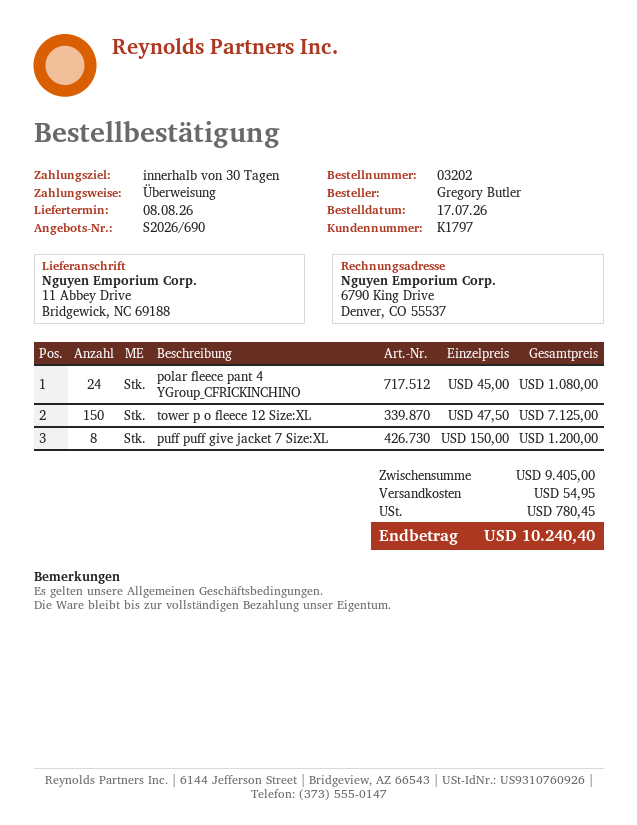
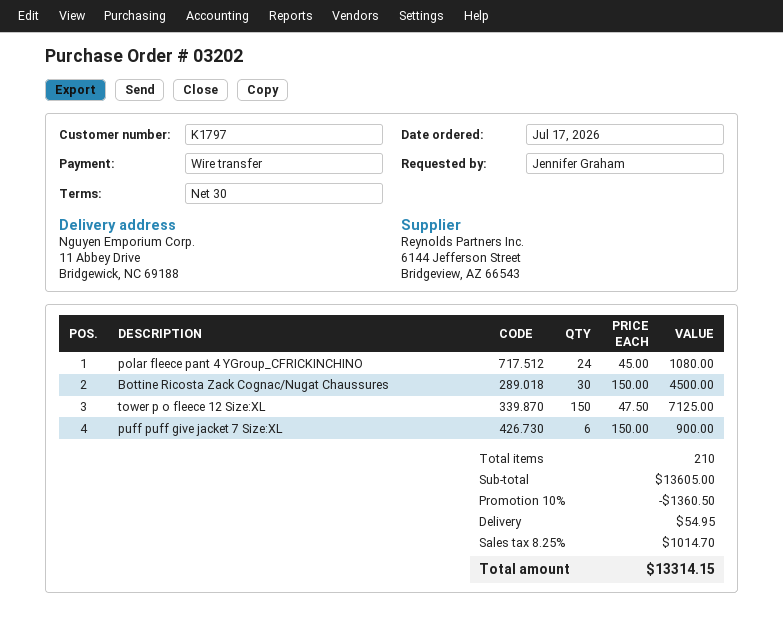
ordered by: Gregory Butler -> Jennifer Graham
puff puff give jacket 7 Size:XL: 8 x 150.00 = 1200.00 -> 6 x 150.00 = 900.00
Bottine Ricosta Zack Cognac/Nugat Chaussures: none -> 30 x 150.00 = 4500.00
subtotal: 9405.00 -> 13605.00
discount: none -> 10% = 1360.50
tax: 780.45 -> 1014.70
total: 10240.40 -> 13314.15

